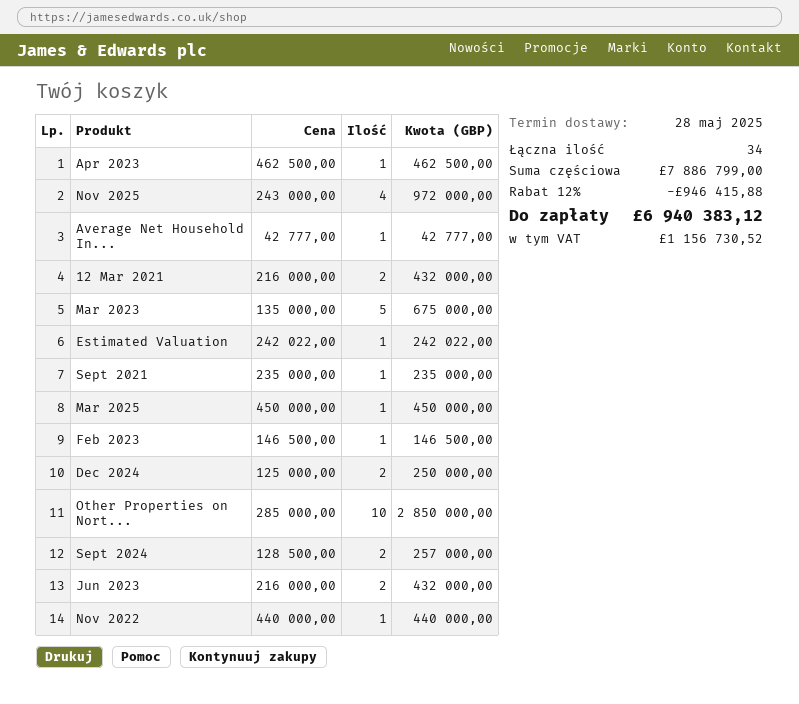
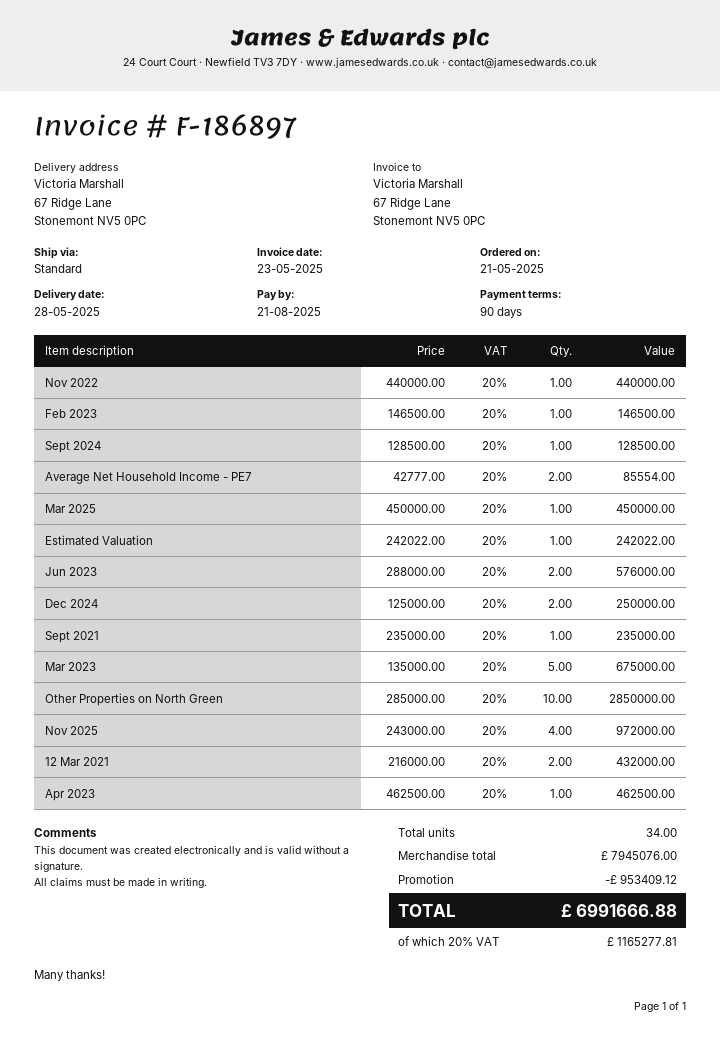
Average Net Household In...: 1 x 42777.00 = 42777.00 -> 2 x 42777.00 = 85554.00
Sept 2024: 2 x 128500.00 = 257000.00 -> 1 x 128500.00 = 128500.00
Jun 2023: 2 x 216000.00 = 432000.00 -> 2 x 288000.00 = 576000.00
subtotal: 7886799.00 -> 7945076.00
discount: 946415.88 -> 953409.12
tax: 1156730.52 -> 1165277.81
total: 6940383.12 -> 6991666.88

